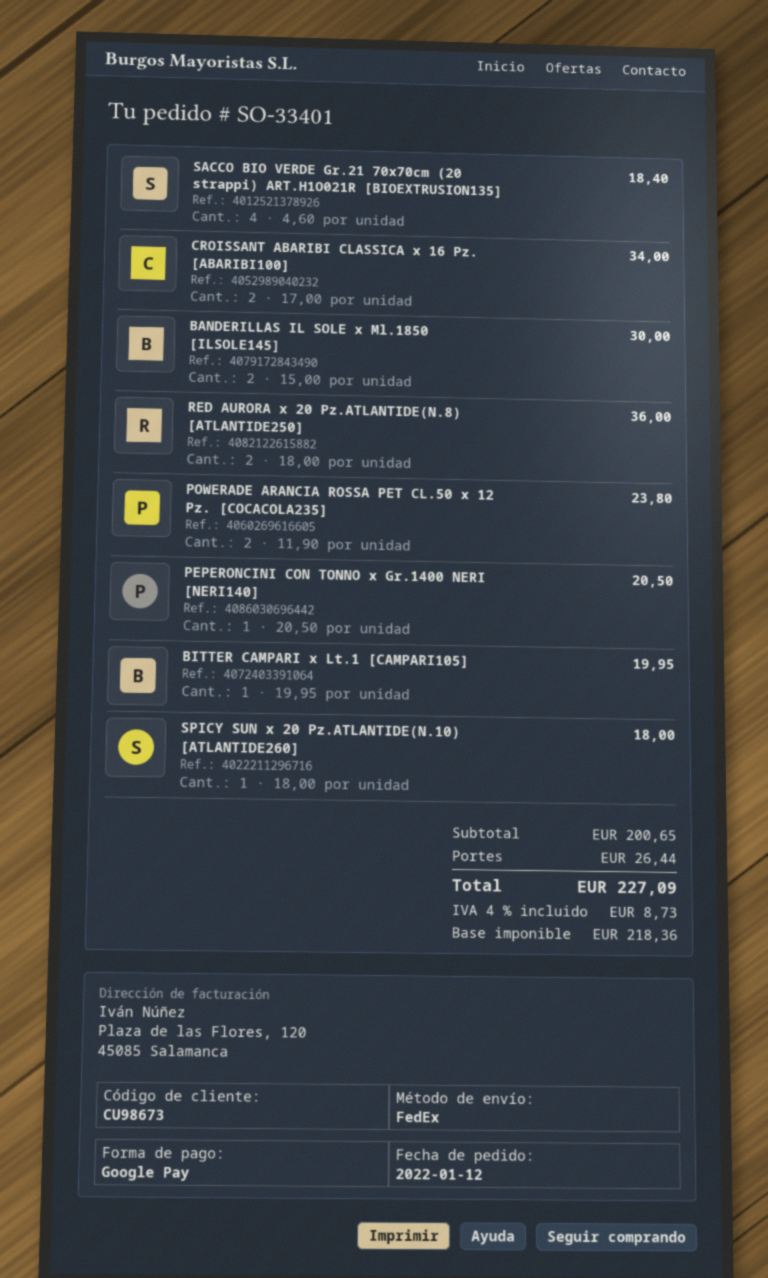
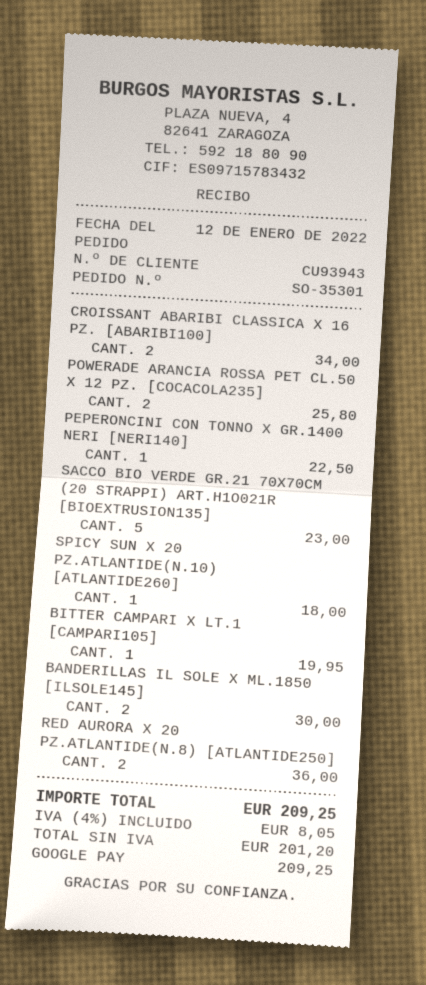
order number: SO-33401 -> SO-35301
customer number: CU98673 -> CU93943
SACCO BIO VERDE Gr.21 70x70cm (20 strappi) ART.H1O021R [BIOEXTRUSION135]: 4 for 18.40 -> 5 for 23.00
POWERADE ARANCIA ROSSA PET CL.50 x 12 Pz. [COCACOLA235]: 2 for 23.80 -> 2 for 25.80
PEPERONCINI CON TONNO x Gr.1400 NERI [NERI140]: 1 for 20.50 -> 1 for 22.50
shipping: 26.44 -> none
net: 218.36 -> 201.20
tax: 4% = 8.73 -> 4% = 8.05
total: 227.09 -> 209.25

